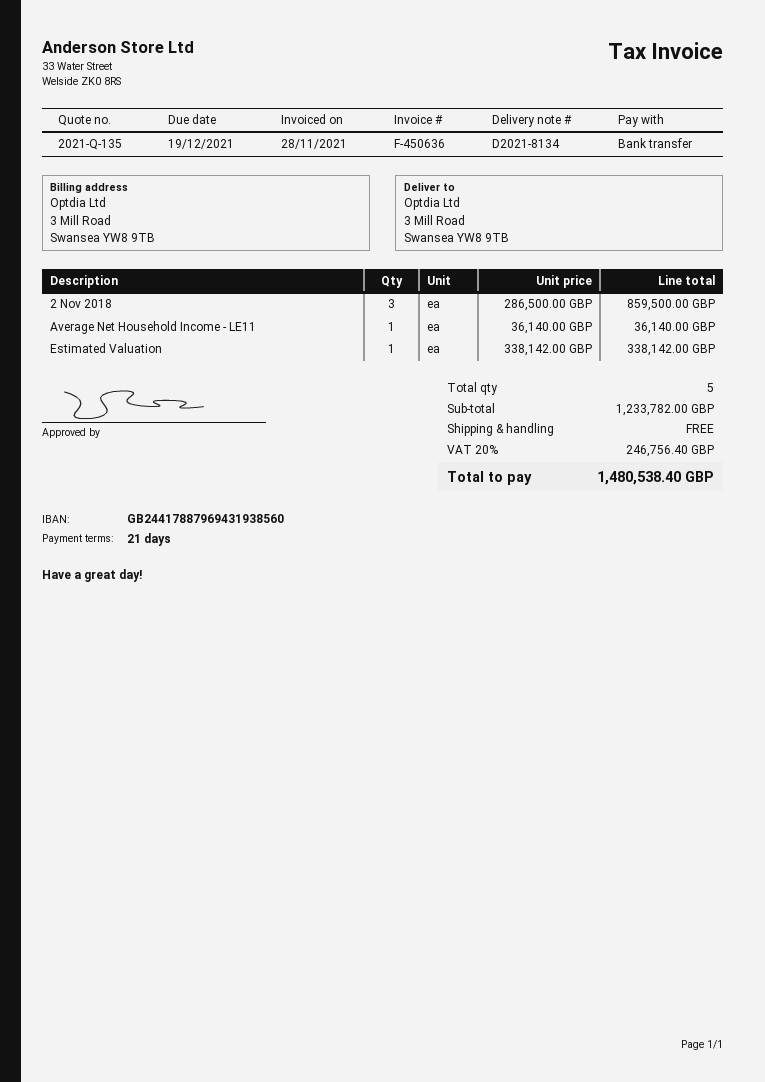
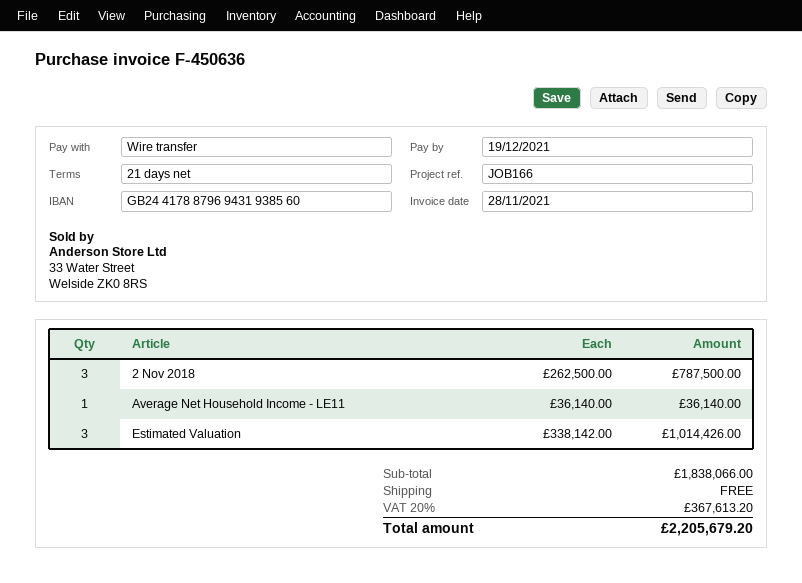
2 Nov 2018: 3 x 286500.00 = 859500.00 -> 3 x 262500.00 = 787500.00
Estimated Valuation: 1 x 338142.00 = 338142.00 -> 3 x 338142.00 = 1014426.00
subtotal: 1233782.00 -> 1838066.00
tax: 20% = 246756.40 -> 20% = 367613.20
total: 1480538.40 -> 2205679.20

